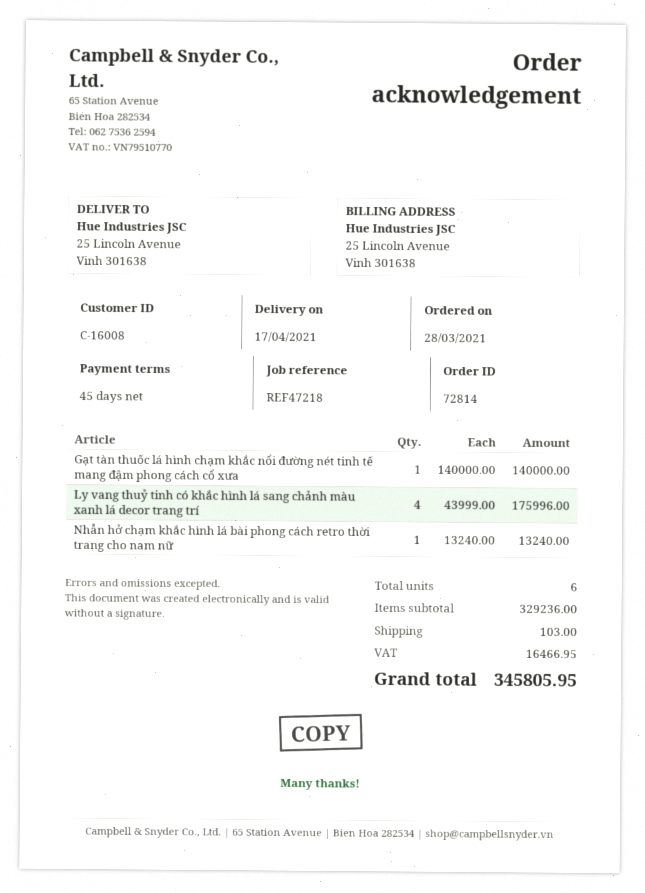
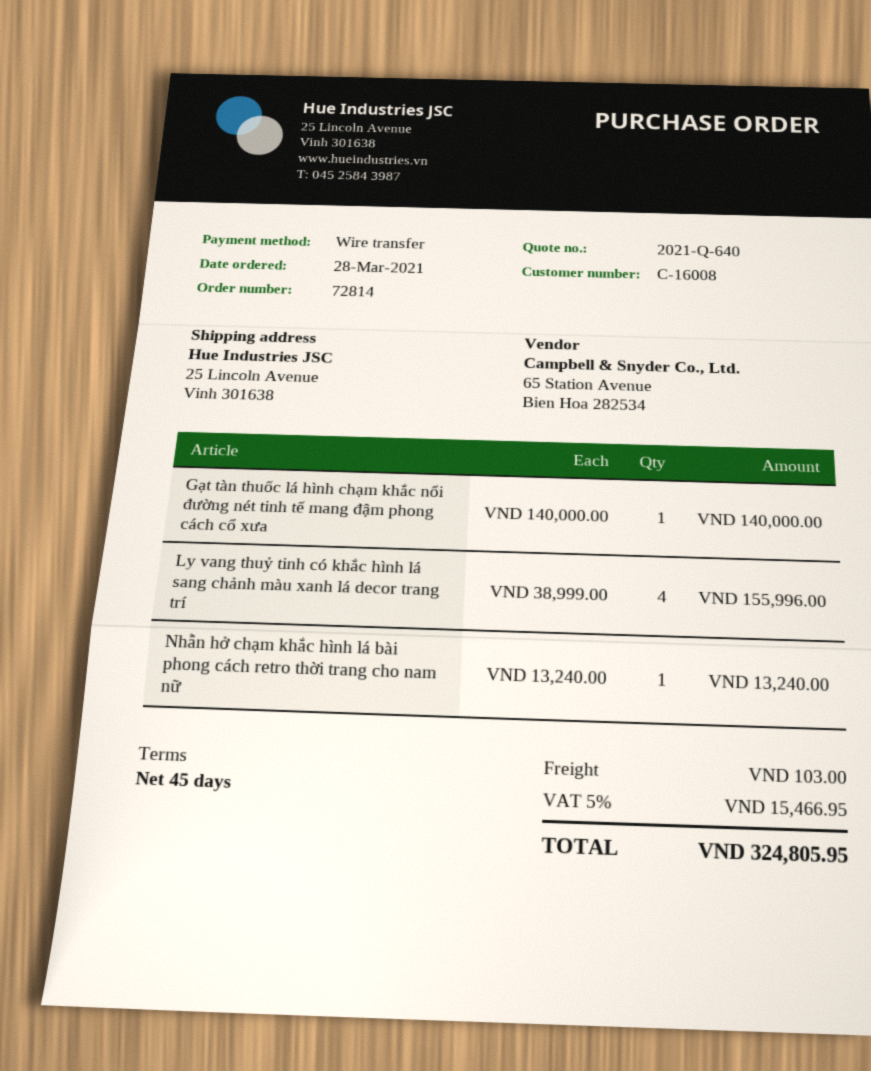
Ly vang thuỷ tinh có khắc hình lá sang chảnh màu xanh lá decor trang trí: 4 x 43999.00 = 175996.00 -> 4 x 38999.00 = 155996.00
tax: 16466.95 -> 15466.95
total: 345805.95 -> 324805.95

